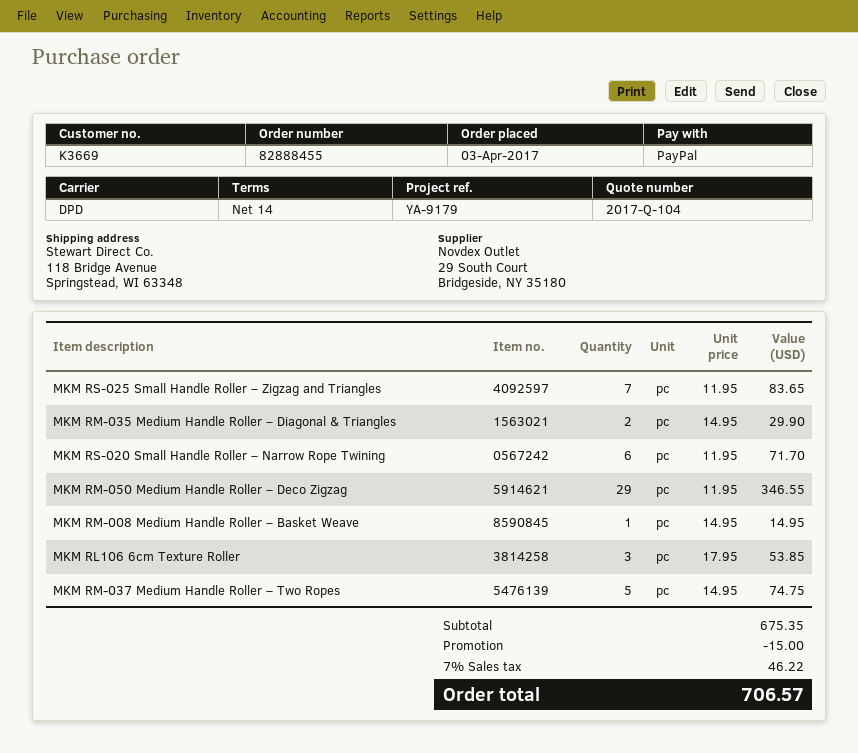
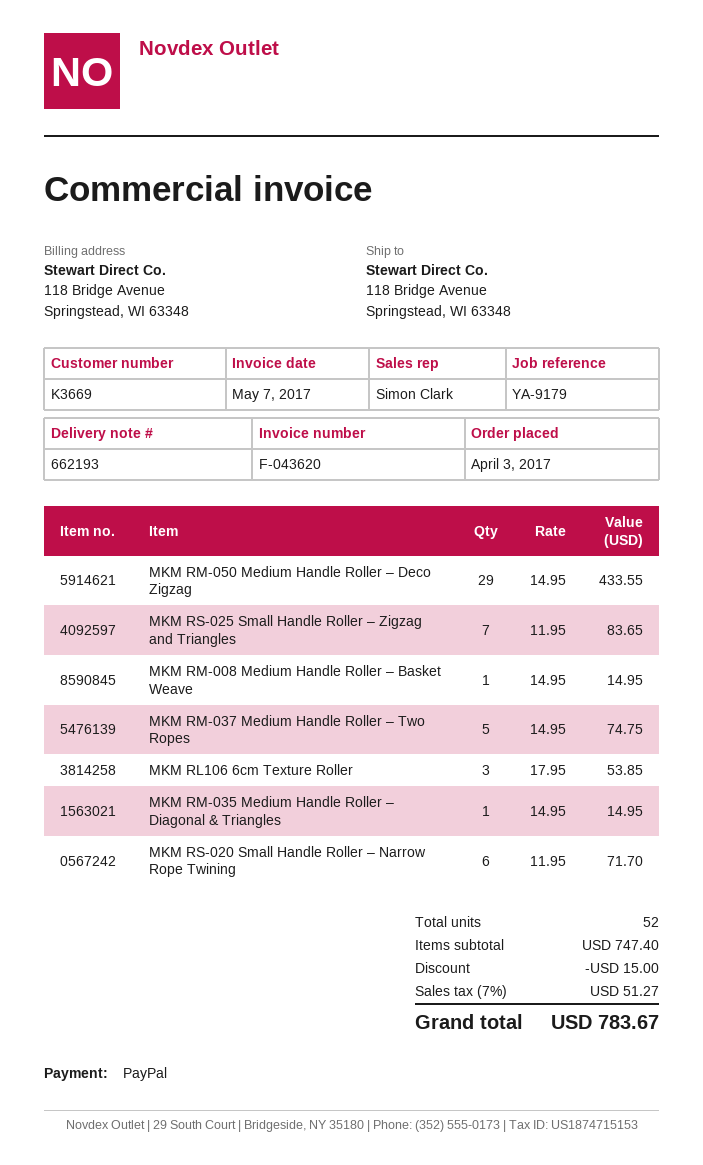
MKM RM-035 Medium Handle Roller – Diagonal & Triangles: 2 x 14.95 = 29.90 -> 1 x 14.95 = 14.95
MKM RM-050 Medium Handle Roller – Deco Zigzag: 29 x 11.95 = 346.55 -> 29 x 14.95 = 433.55
subtotal: 675.35 -> 747.40
tax: 7% = 46.22 -> 7% = 51.27
total: 706.57 -> 783.67

